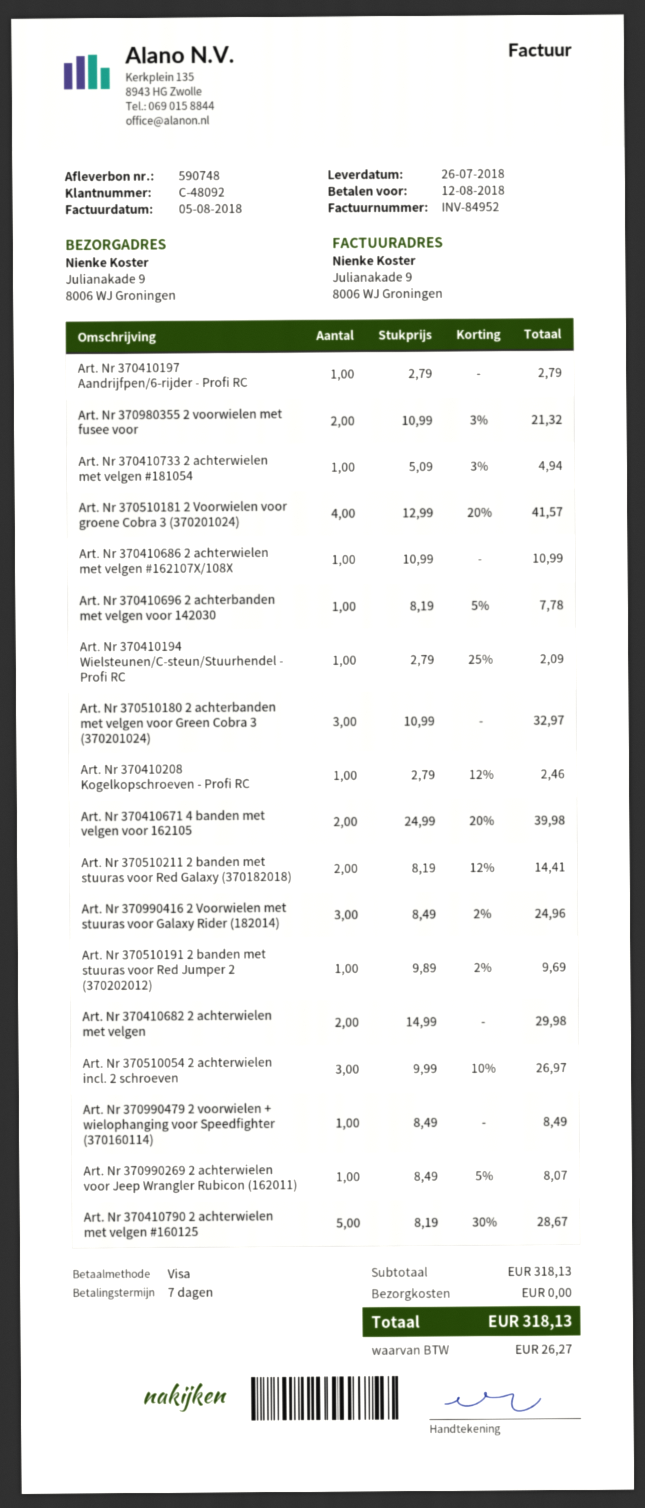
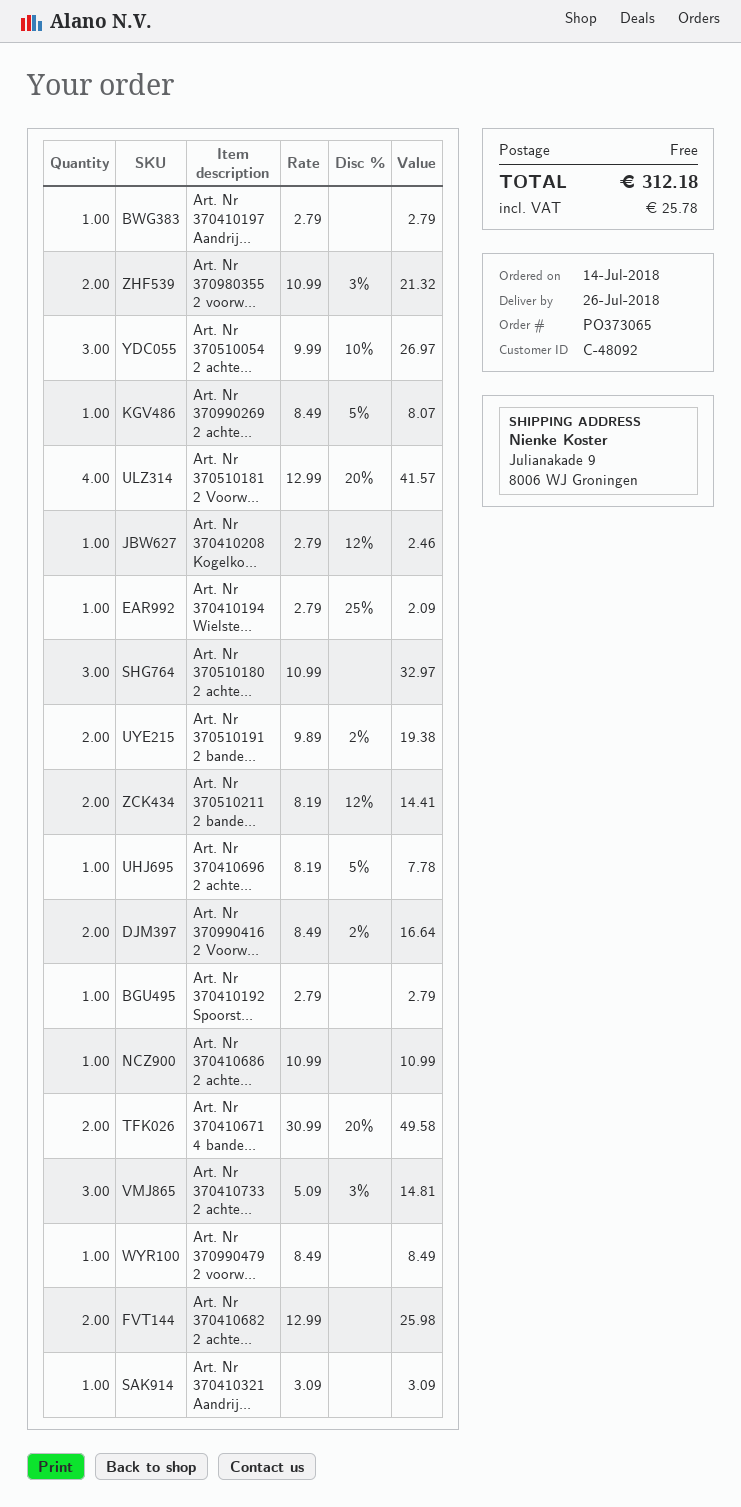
Art. Nr 370410733 2 achterwielen met velgen #181054: 1 x 5.09 - 3% = 4.94 -> 3 x 5.09 - 3% = 14.81
Art. Nr 370410671 4 banden met velgen voor 162105: 2 x 24.99 - 20% = 39.98 -> 2 x 30.99 - 20% = 49.58
Art. Nr 370990416 2 Voorwielen met stuuras voor Galaxy Rider (182014): 3 x 8.49 - 2% = 24.96 -> 2 x 8.49 - 2% = 16.64
Art. Nr 370510191 2 banden met stuuras voor Red Jumper 2 (370202012): 1 x 9.89 - 2% = 9.69 -> 2 x 9.89 - 2% = 19.38
Art. Nr 370410682 2 achterwielen met velgen: 2 x 14.99 = 29.98 -> 2 x 12.99 = 25.98
Art. Nr 370410790 2 achterwielen met velgen #160125: 5 x 8.19 - 30% = 28.67 -> none
Art. Nr 370410192 Spoorst...: none -> 1 x 2.79 = 2.79
Art. Nr 370410321 Aandrij...: none -> 1 x 3.09 = 3.09
tax: 26.27 -> 25.78
total: 318.13 -> 312.18

